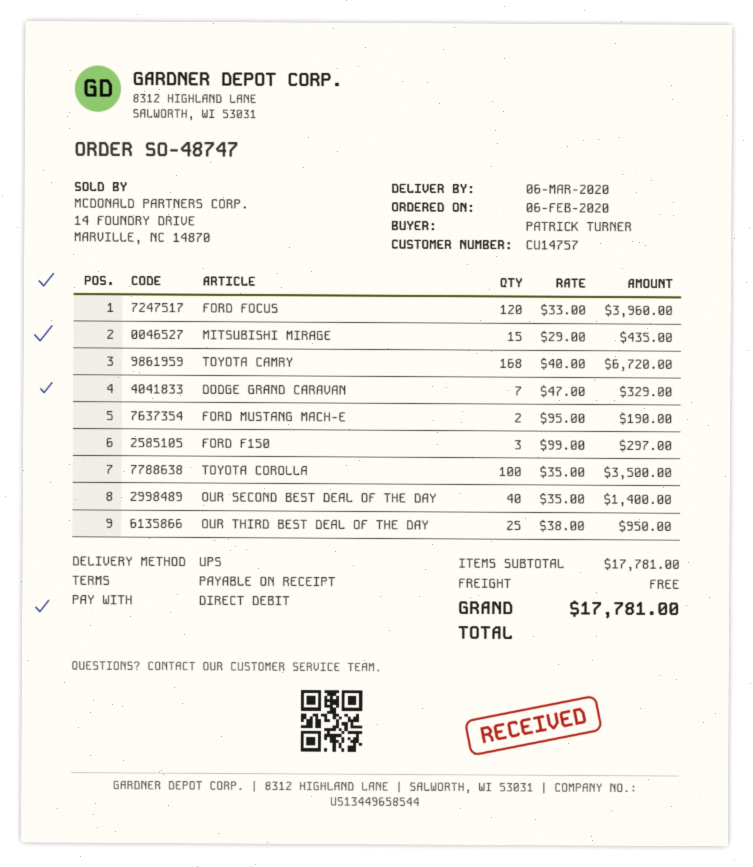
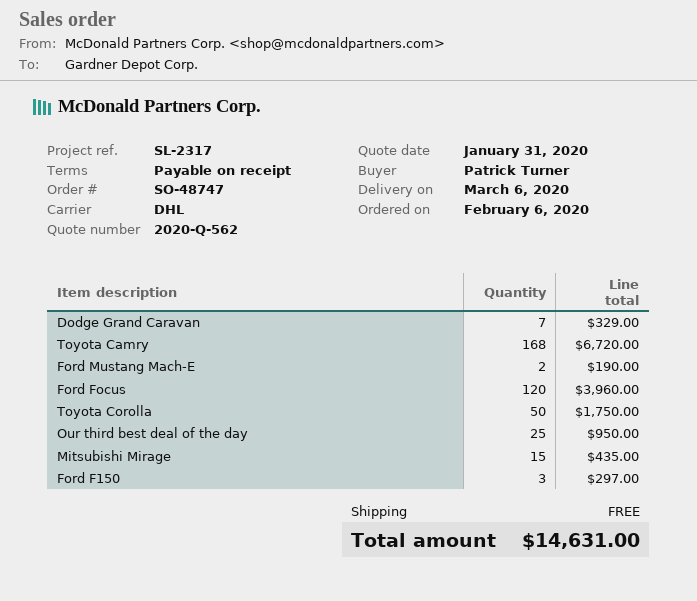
shipping method: UPS -> DHL
TOYOTA COROLLA: 100 for 3500.00 -> 50 for 1750.00
OUR SECOND BEST DEAL OF THE DAY: 40 for 1400.00 -> none
total: 17781.00 -> 14631.00

